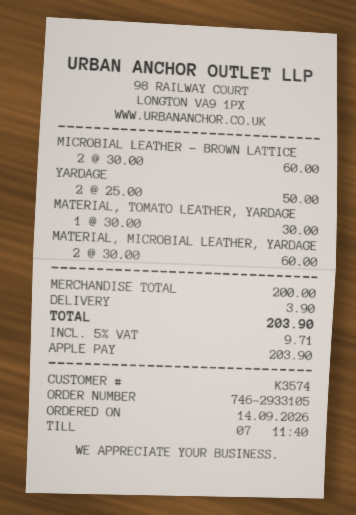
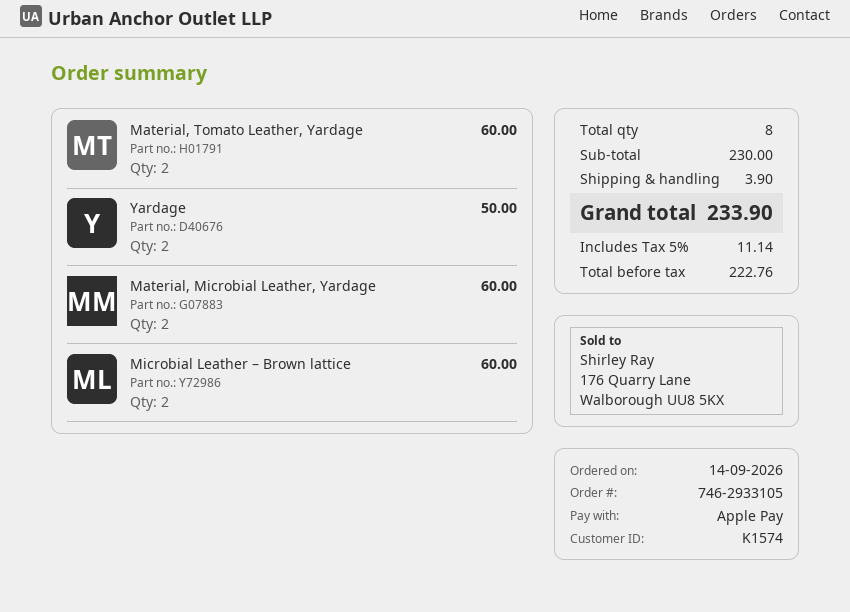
customer number: K3574 -> K1574
MATERIAL, TOMATO LEATHER, YARDAGE: 1 for 30.00 -> 2 for 60.00
subtotal: 200.00 -> 230.00
tax: 5% = 9.71 -> 5% = 11.14
total: 203.90 -> 233.90

